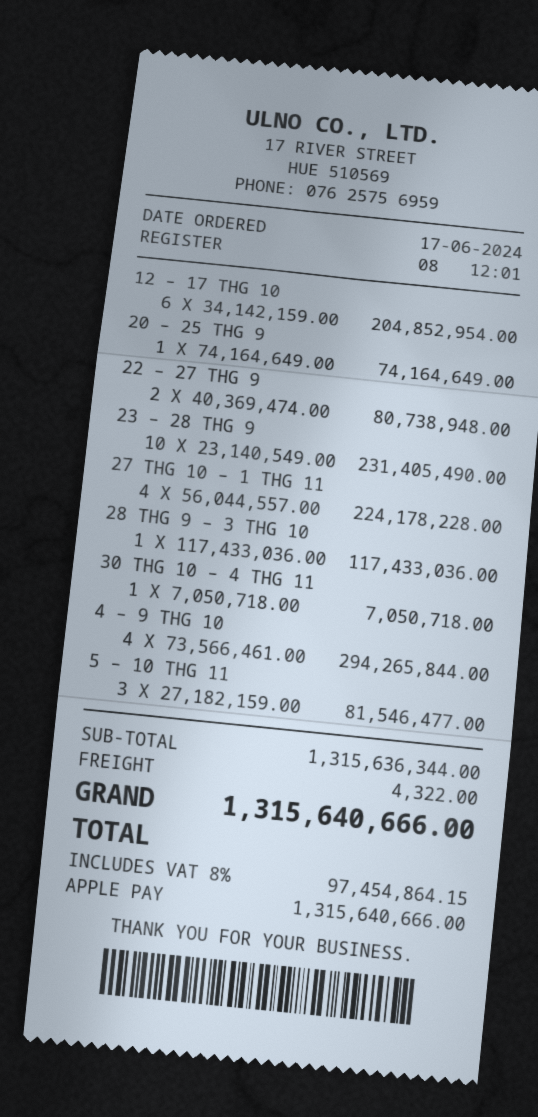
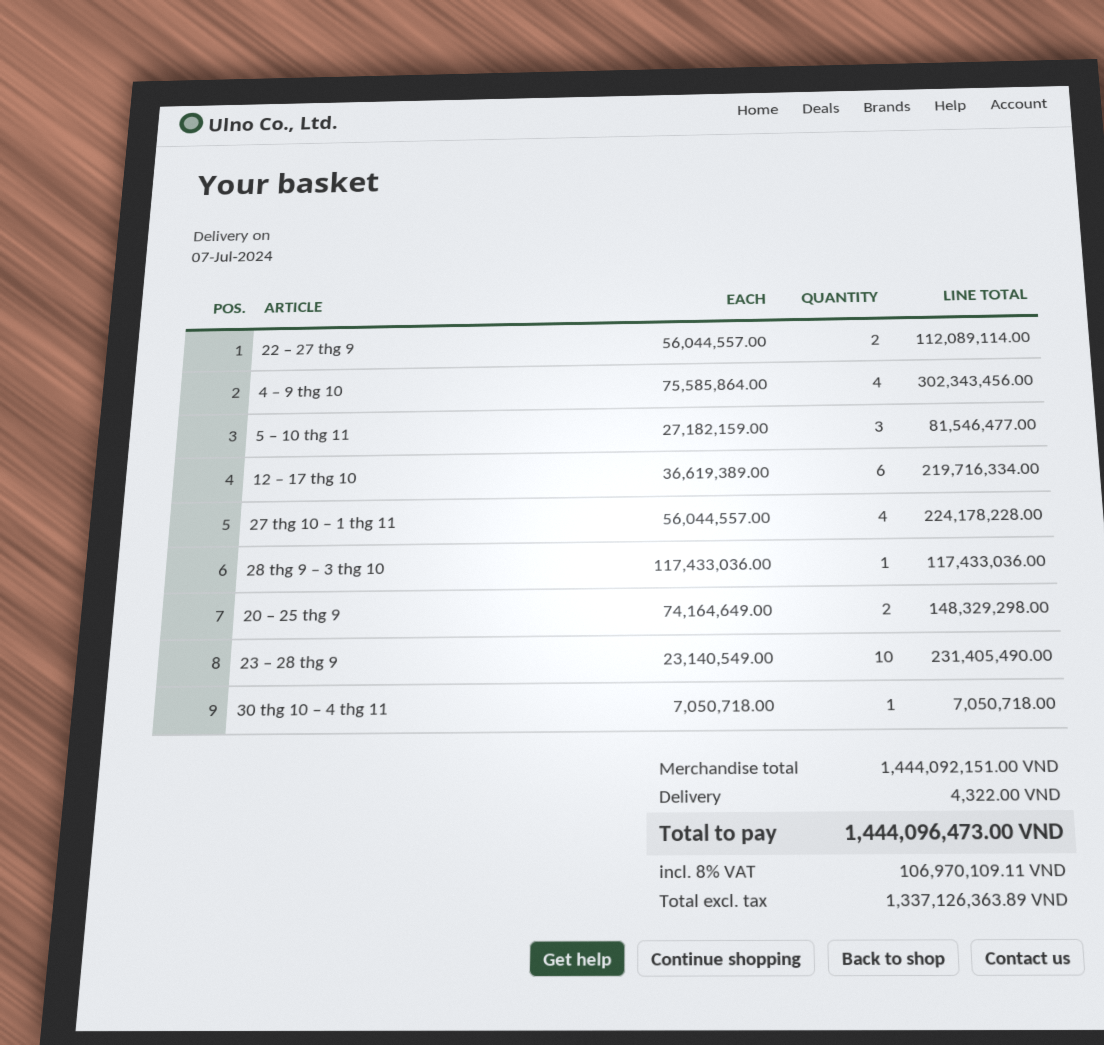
12 – 17 THG 10: 6 x 34142159.00 = 204852954.00 -> 6 x 36619389.00 = 219716334.00
20 – 25 THG 9: 1 x 74164649.00 = 74164649.00 -> 2 x 74164649.00 = 148329298.00
22 – 27 THG 9: 2 x 40369474.00 = 80738948.00 -> 2 x 56044557.00 = 112089114.00
4 – 9 THG 10: 4 x 73566461.00 = 294265844.00 -> 4 x 75585864.00 = 302343456.00
subtotal: 1315636344.00 -> 1444092151.00
tax: 8% = 97454864.15 -> 8% = 106970109.11
total: 1315640666.00 -> 1444096473.00

